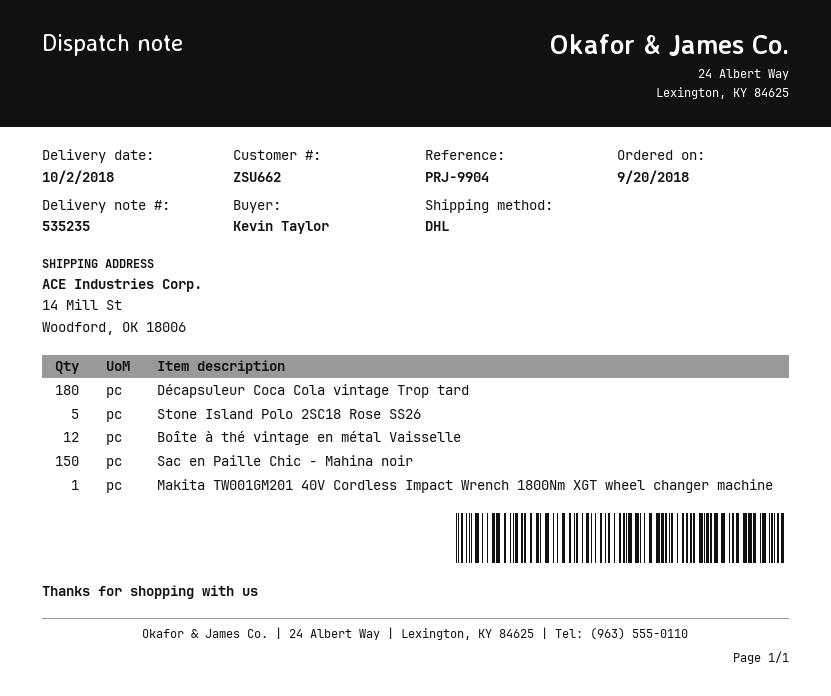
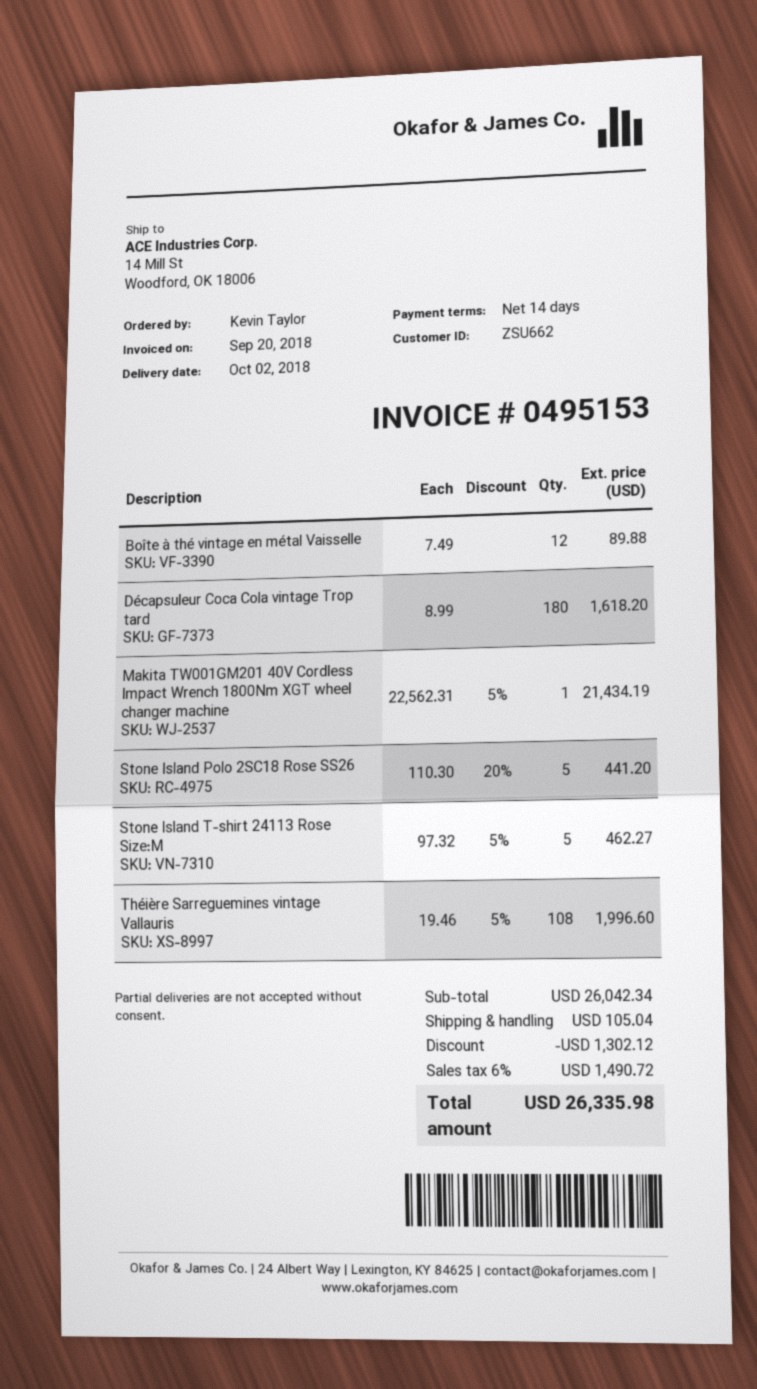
Sac en Paille Chic - Mahina noir: 150 -> none
Stone Island T-shirt 24113 Rose Size:M: none -> 5
Théière Sarreguemines vintage Vallauris: none -> 108

